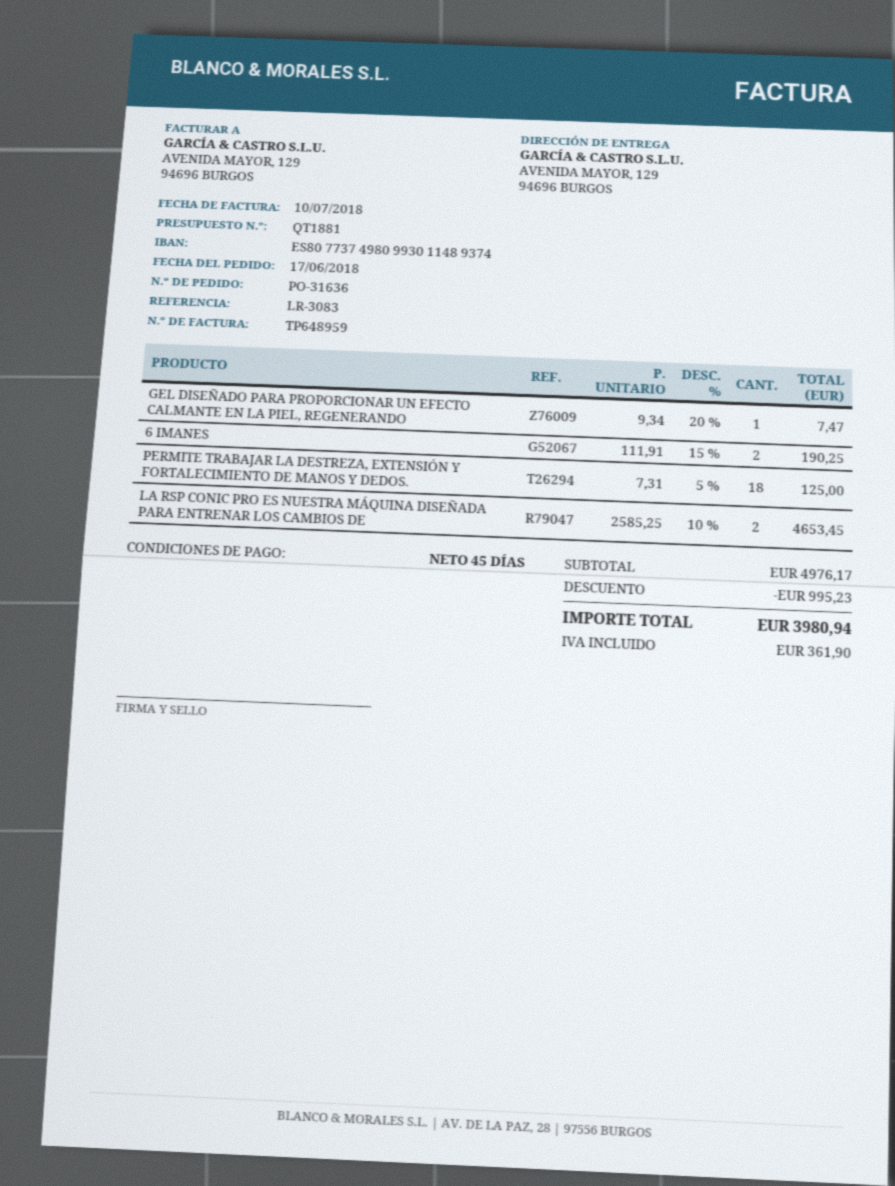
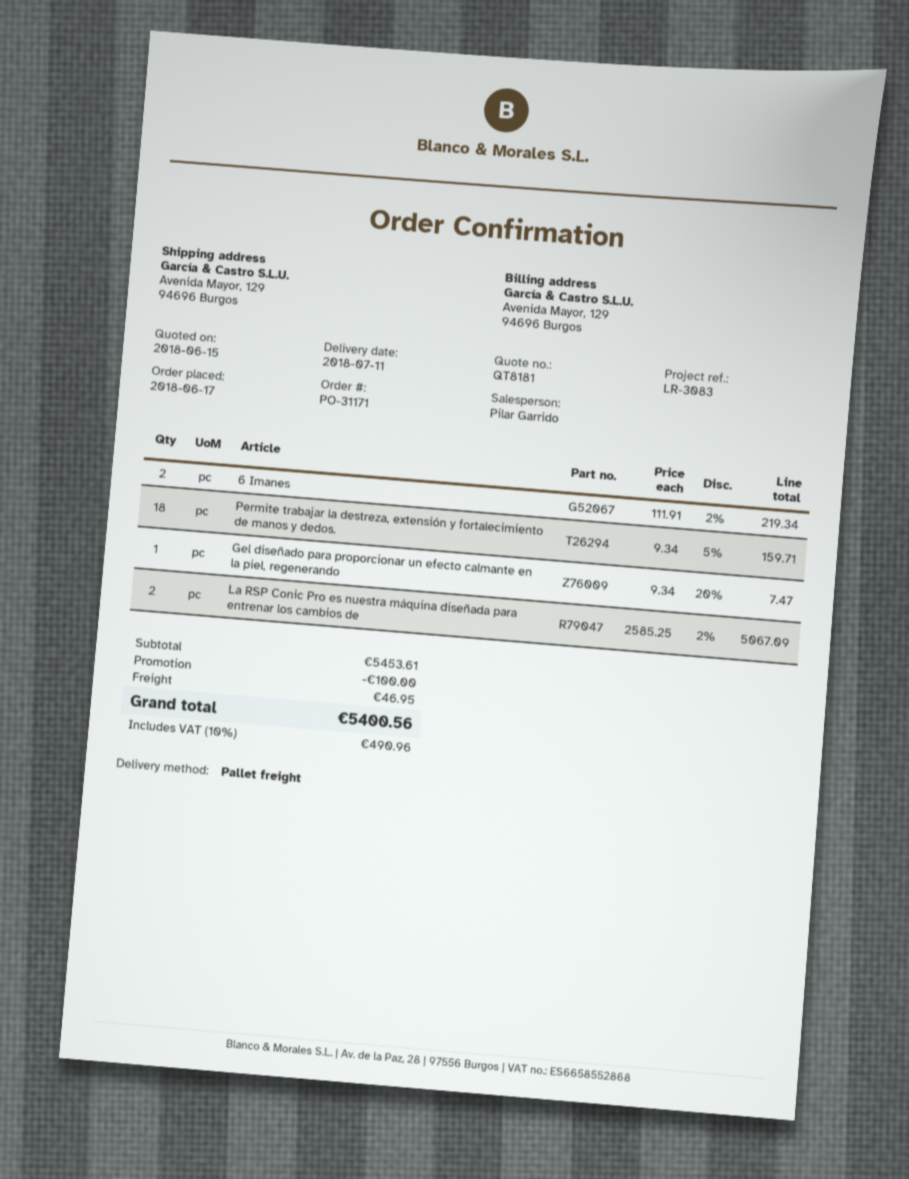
quote number: QT1881 -> QT8181
order number: PO-31636 -> PO-31171
6 IMANES: 2 x 111.91 - 15% = 190.25 -> 2 x 111.91 - 2% = 219.34
PERMITE TRABAJAR LA DESTREZA, EXTENSIÓN Y FORTALECIMIENTO DE MANOS Y DEDOS.: 18 x 7.31 - 5% = 125.00 -> 18 x 9.34 - 5% = 159.71
LA RSP CONIC PRO ES NUESTRA MÁQUINA DISEÑADA PARA ENTRENAR LOS CAMBIOS DE: 2 x 2585.25 - 10% = 4653.45 -> 2 x 2585.25 - 2% = 5067.09
subtotal: 4976.17 -> 5453.61
discount: 995.23 -> 100.00
shipping: none -> 46.95
tax: 361.90 -> 490.96
total: 3980.94 -> 5400.56

